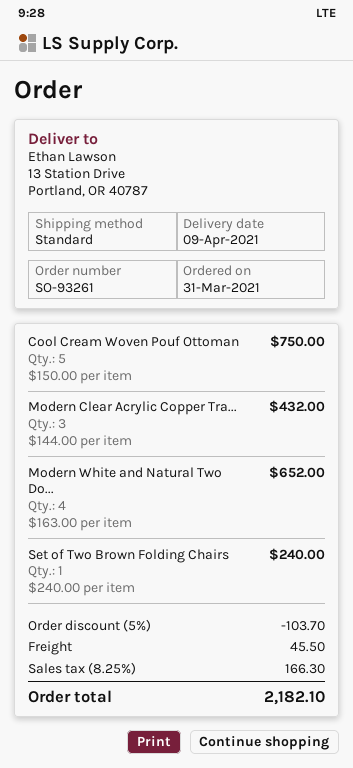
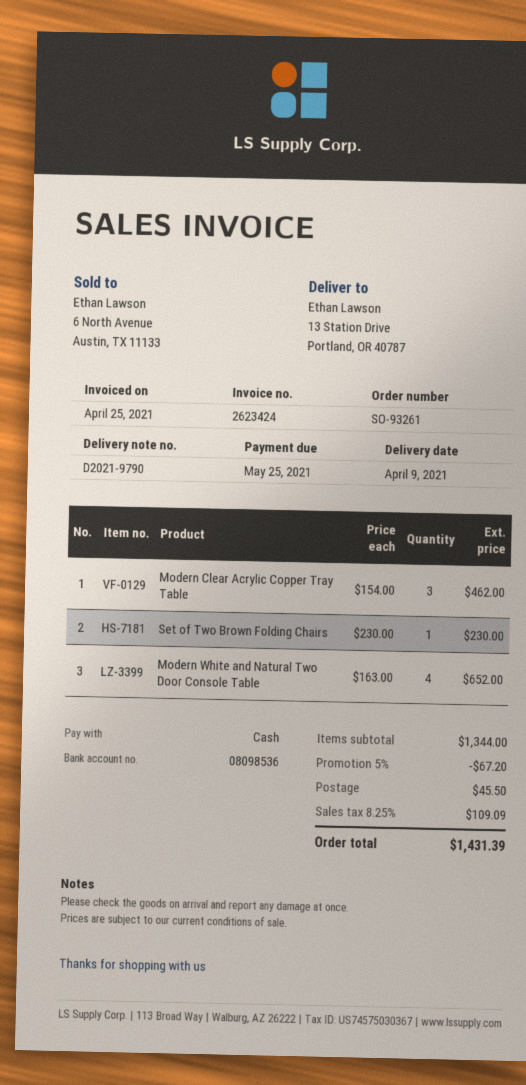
Cool Cream Woven Pouf Ottoman: 5 x 150.00 = 750.00 -> none
Modern Clear Acrylic Copper Tra...: 3 x 144.00 = 432.00 -> 3 x 154.00 = 462.00
Set of Two Brown Folding Chairs: 1 x 240.00 = 240.00 -> 1 x 230.00 = 230.00
discount: 5% = 103.70 -> 5% = 67.20
tax: 8.25% = 166.30 -> 8.25% = 109.09
total: 2182.10 -> 1431.39

